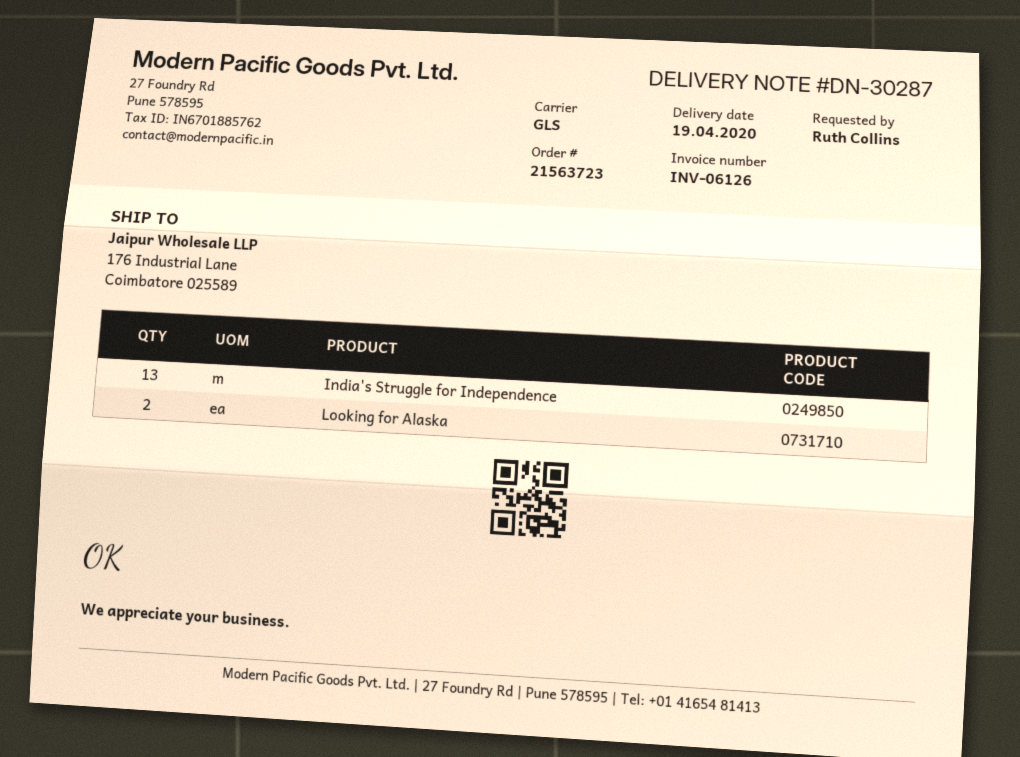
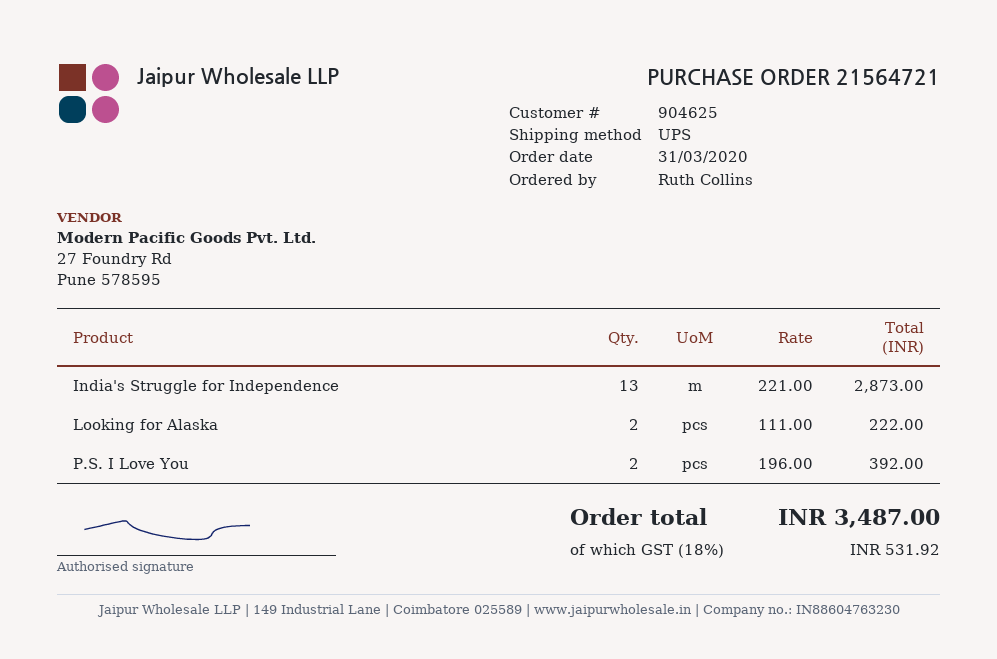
order number: 21563723 -> 21564721
shipping method: GLS -> UPS
P.S. I Love You: none -> 2

